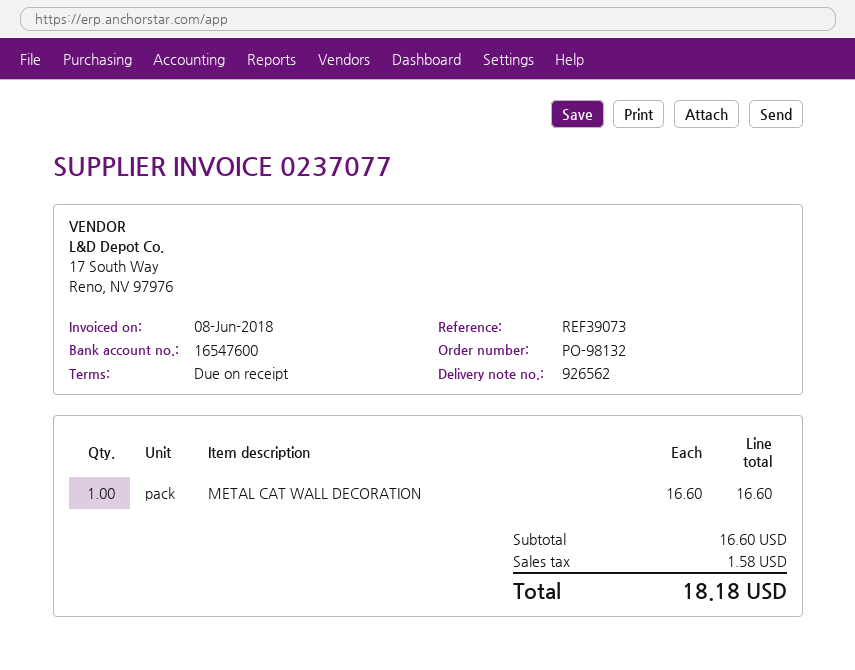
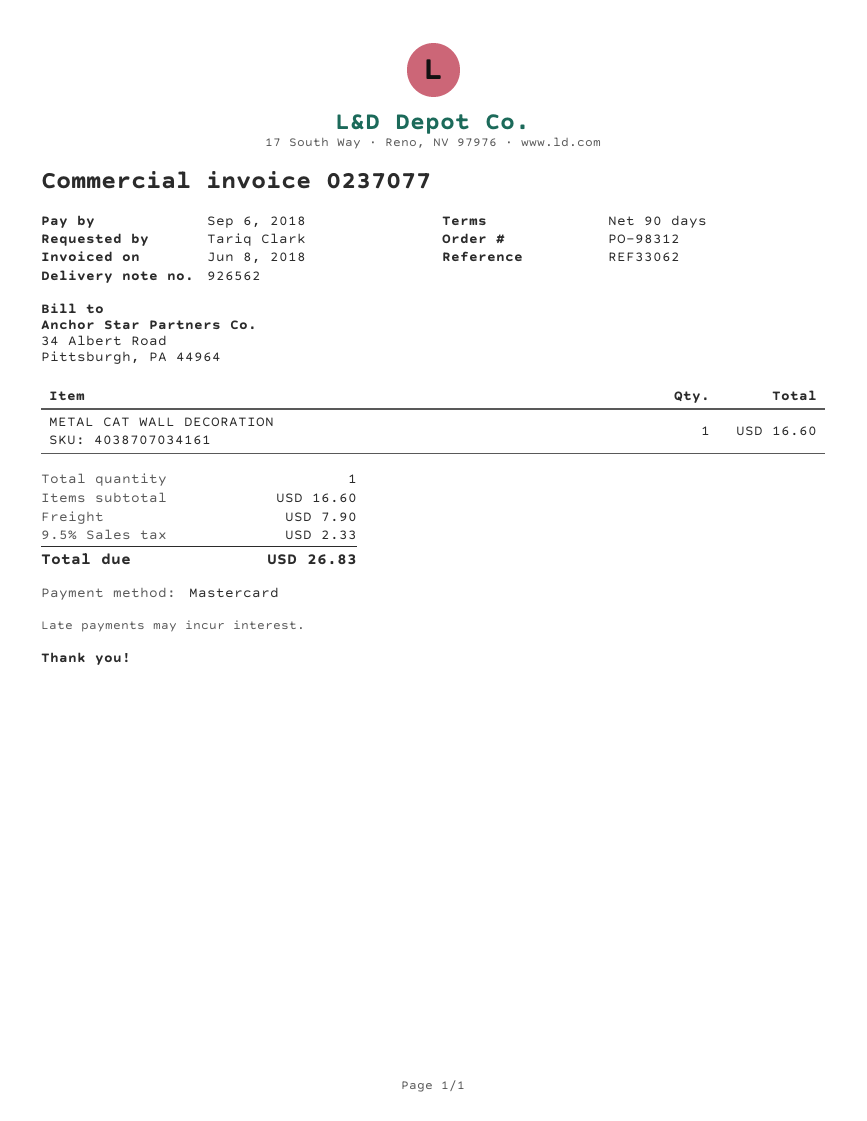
order number: PO-98132 -> PO-98312
payment terms: on receipt -> 90 days
reference: REF39073 -> REF33062
shipping: none -> 7.90
tax: 1.58 -> 2.33
total: 18.18 -> 26.83

